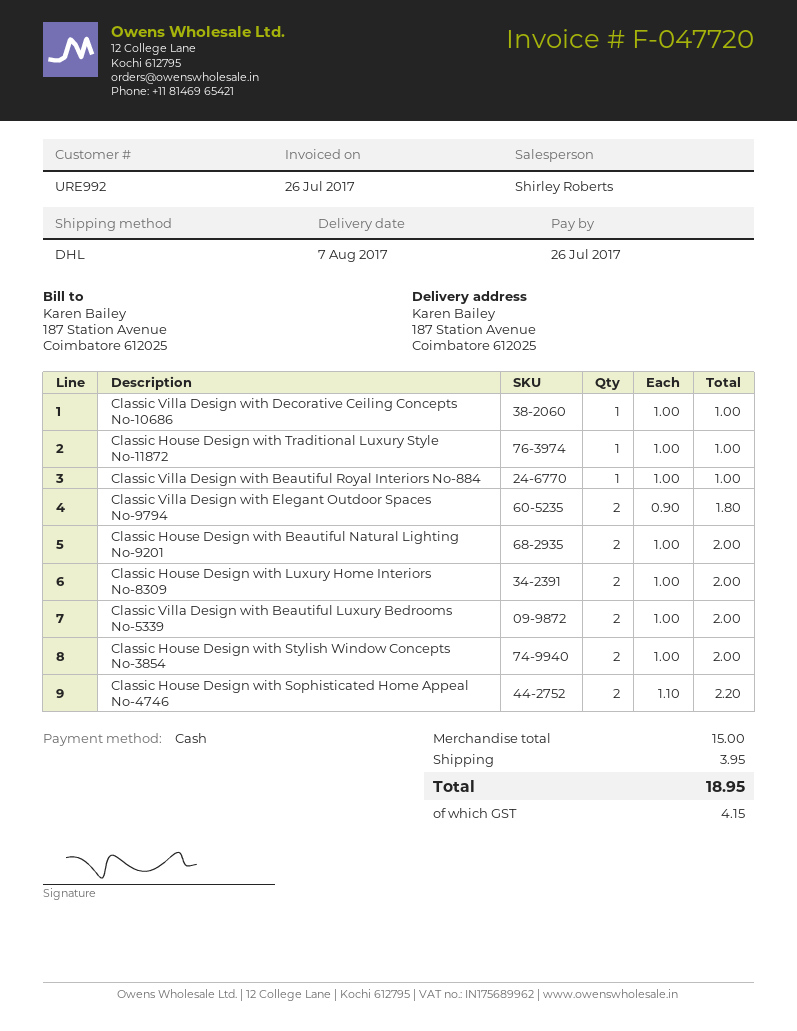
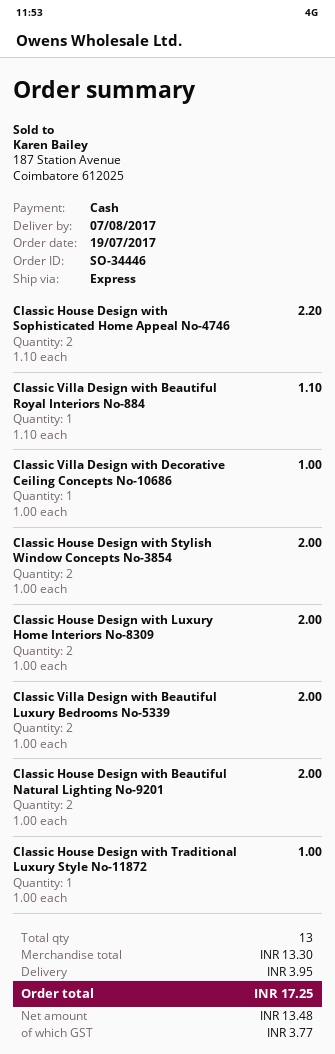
shipping method: DHL -> express
Classic Villa Design with Beautiful Royal Interiors No-884: 1 x 1.00 = 1.00 -> 1 x 1.10 = 1.10
Classic Villa Design with Elegant Outdoor Spaces No-9794: 2 x 0.90 = 1.80 -> none
subtotal: 15.00 -> 13.30
tax: 4.15 -> 3.77
total: 18.95 -> 17.25

